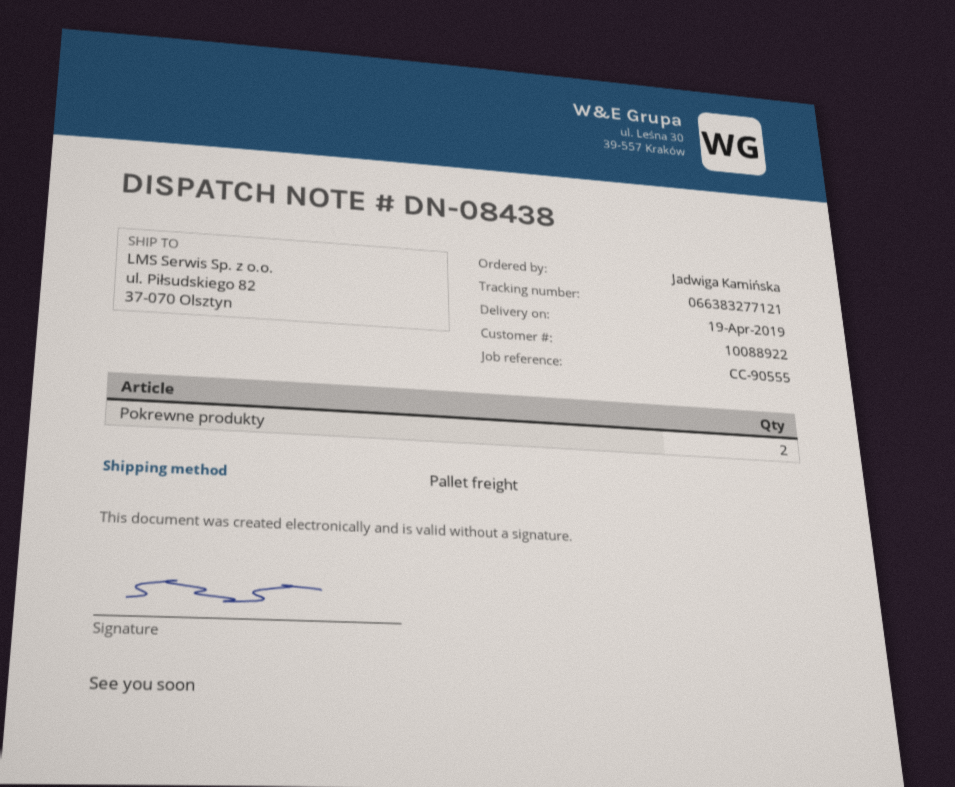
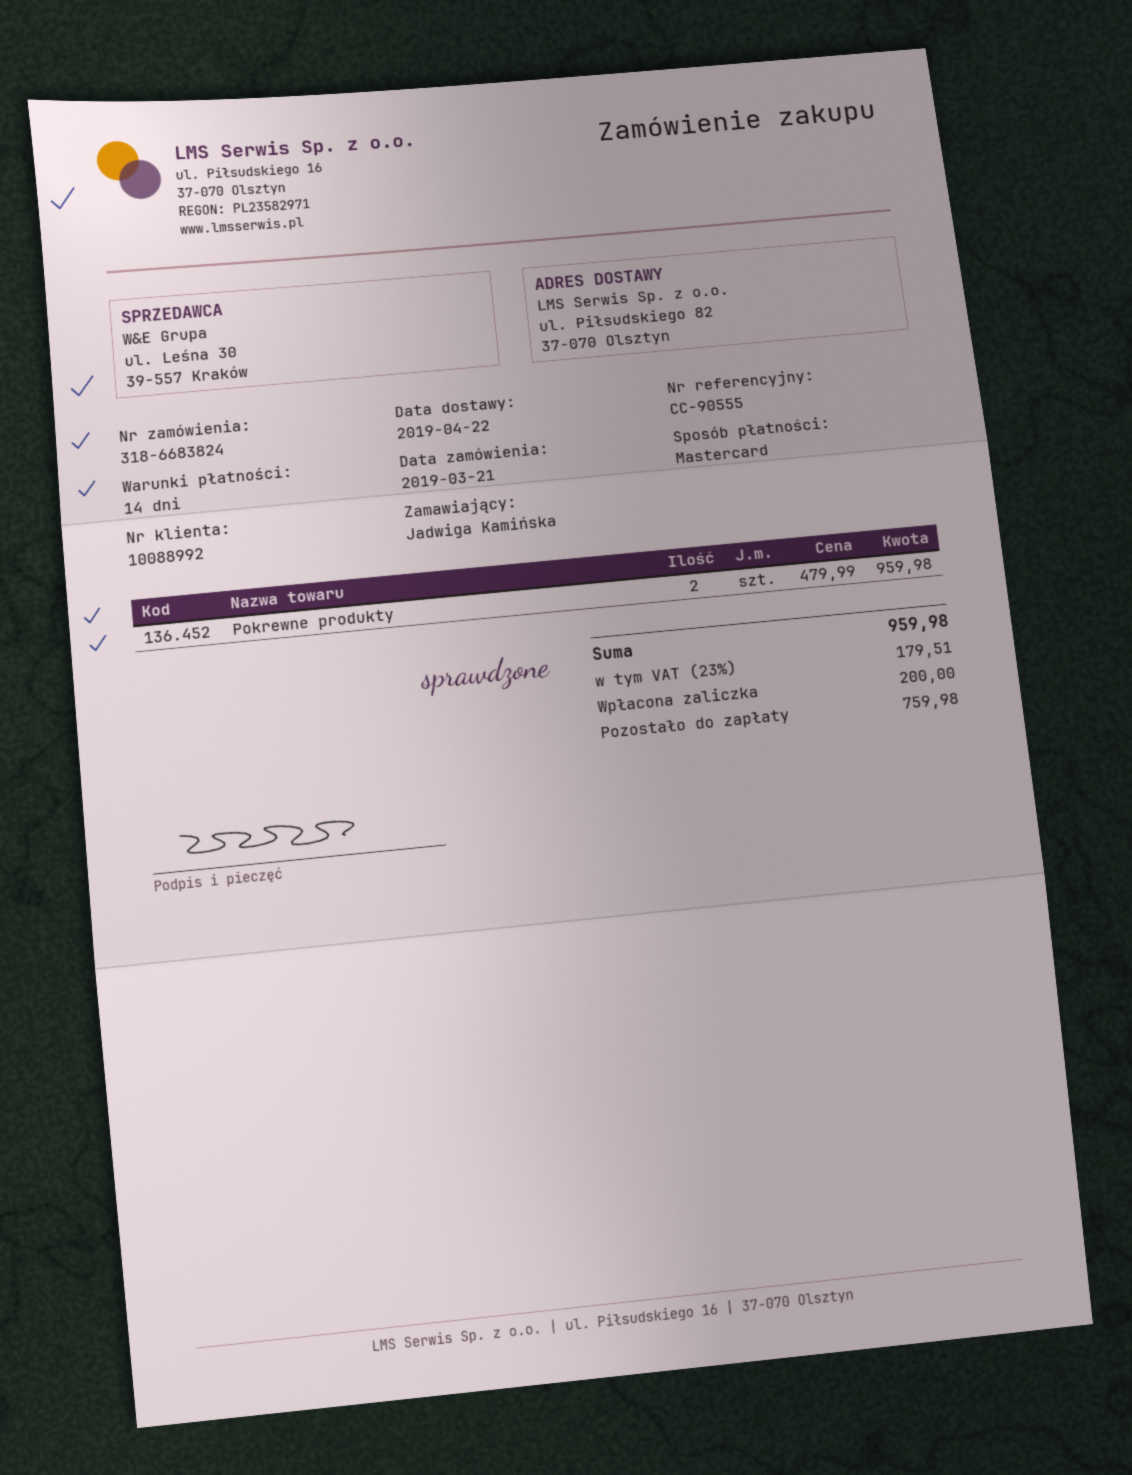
delivery date: 2019-04-19 -> 2019-04-22
customer number: 10088922 -> 10088992

